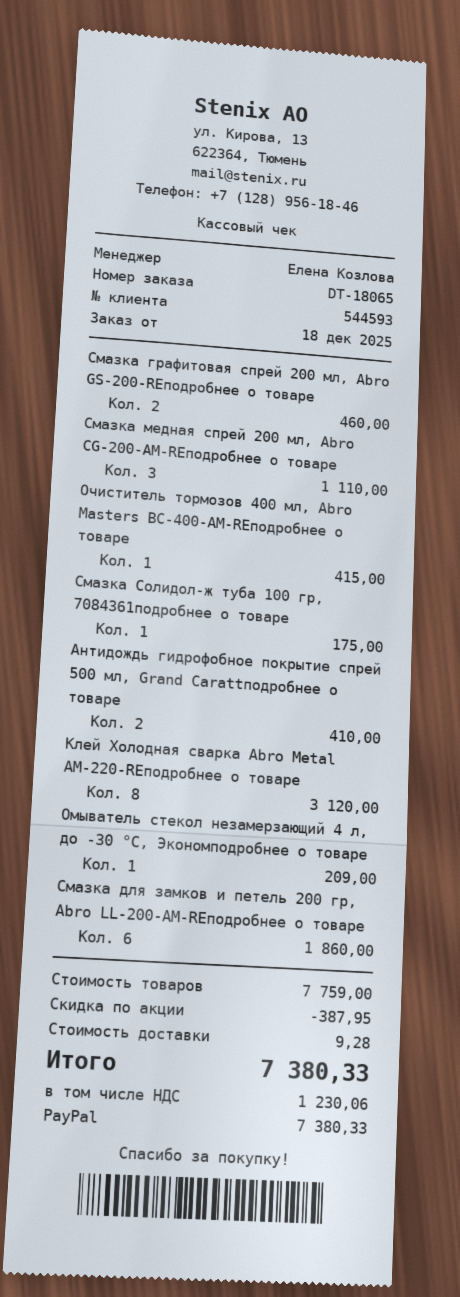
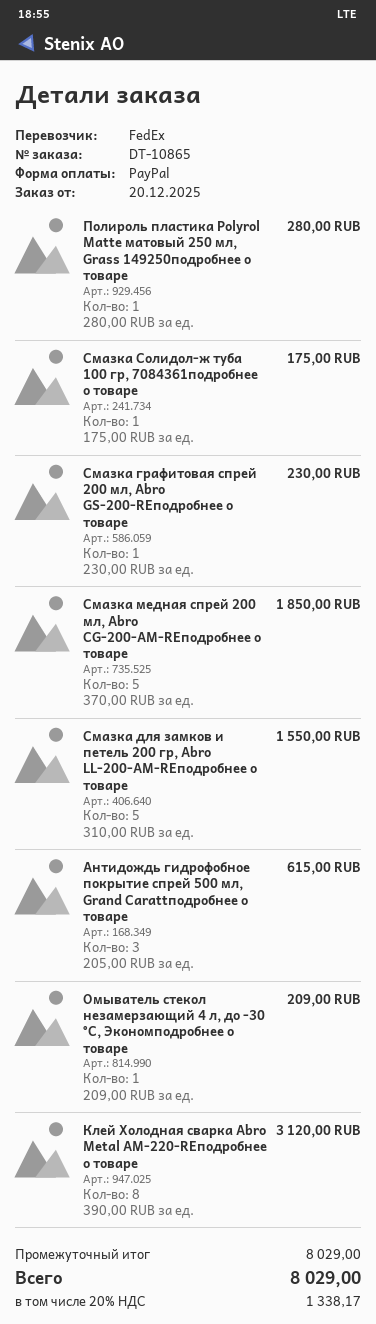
order number: DT-18065 -> DT-10865
order date: 2025-12-18 -> 2025-12-20
Смазка графитовая спрей 200 мл, Abro GS-200-REподробнее о товаре: 2 for 460.00 -> 1 for 230.00
Смазка медная спрей 200 мл, Abro CG-200-AM-REподробнее о товаре: 3 for 1110.00 -> 5 for 1850.00
Очиститель тормозов 400 мл, Abro Masters BC-400-AM-REподробнее о товаре: 1 for 415.00 -> none
Антидождь гидрофобное покрытие спрей 500 мл, Grand Carattподробнее о товаре: 2 for 410.00 -> 3 for 615.00
Смазка для замков и петель 200 гр, Abro LL-200-AM-REподробнее о товаре: 6 for 1860.00 -> 5 for 1550.00
Полироль пластика Polyrol Matte матовый 250 мл, Grass 149250подробнее о товаре: none -> 1 for 280.00
subtotal: 7759.00 -> 8029.00
discount: 387.95 -> none
shipping: 9.28 -> none
tax: 1230.06 -> 1338.17
total: 7380.33 -> 8029.00

